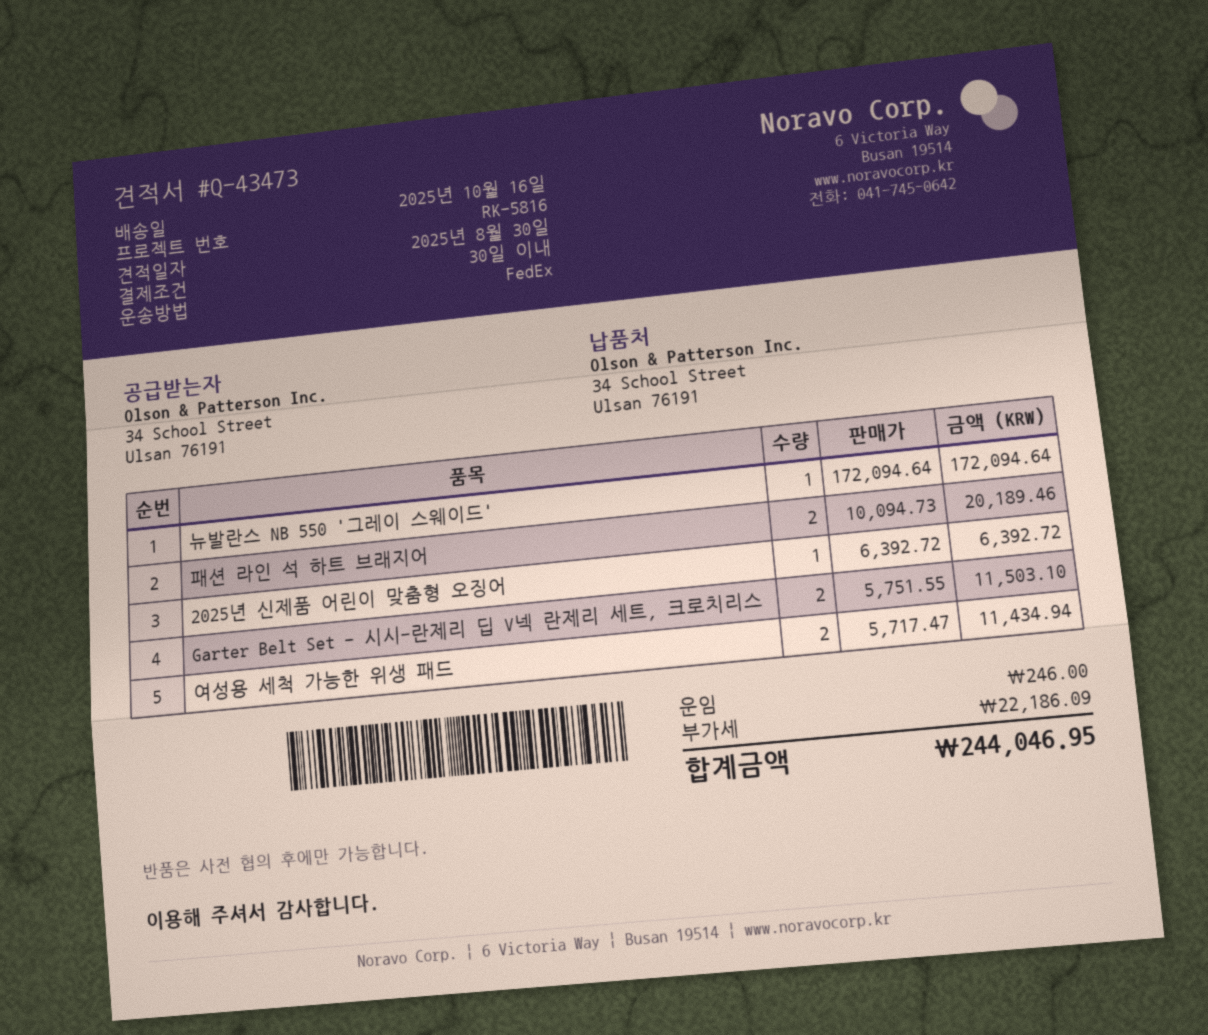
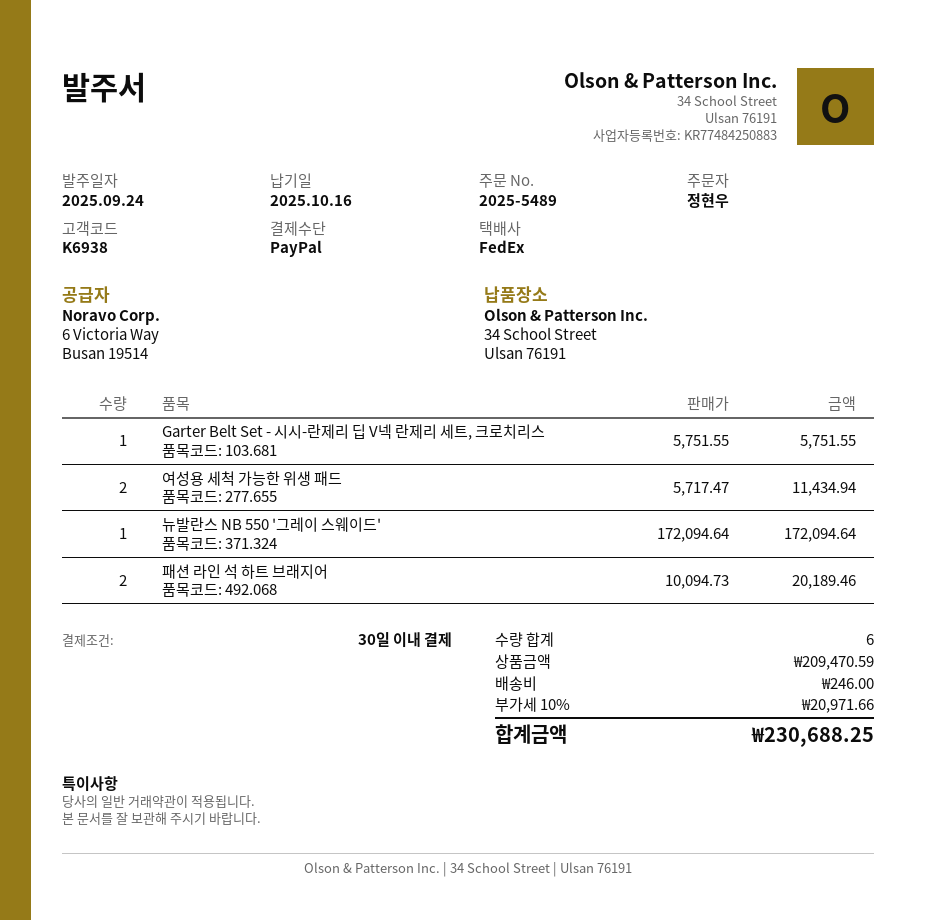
2025년 신제품 어린이 맞춤형 오징어: 1 x 6392.72 = 6392.72 -> none
Garter Belt Set - 시시-란제리 딥 V넥 란제리 세트, 크로치리스: 2 x 5751.55 = 11503.10 -> 1 x 5751.55 = 5751.55
tax: 22186.09 -> 20971.66
total: 244046.95 -> 230688.25

